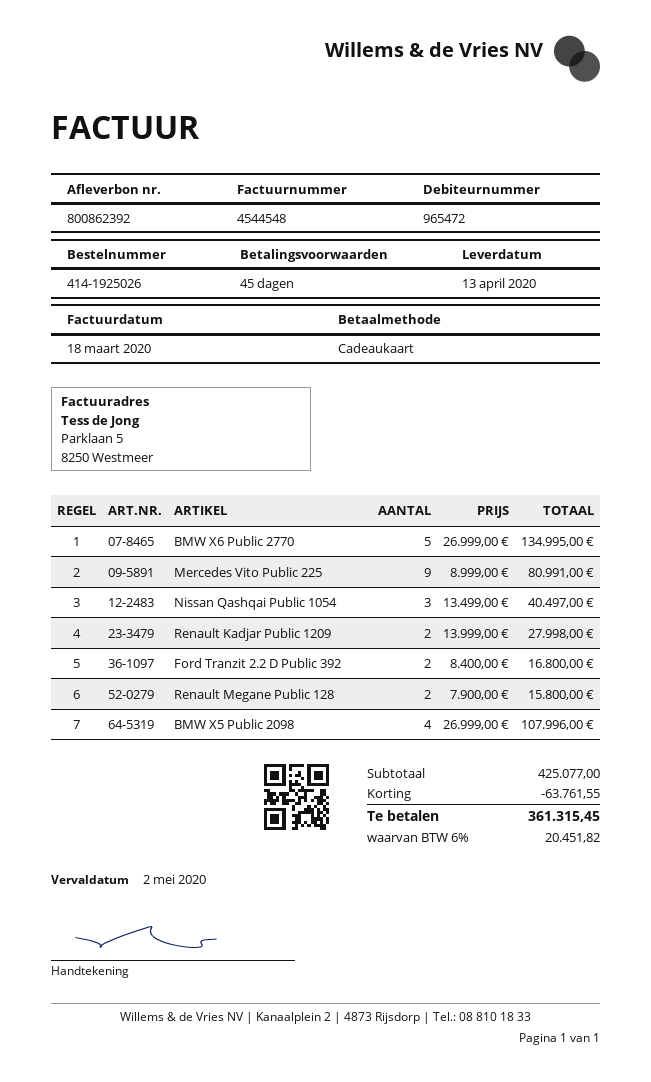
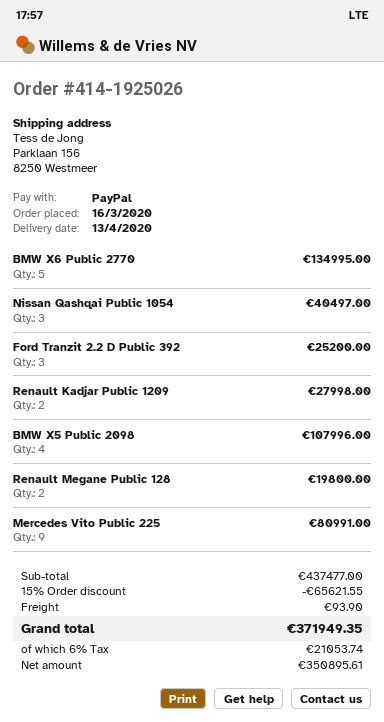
payment method: gift card -> PayPal
Ford Tranzit 2.2 D Public 392: 2 for 16800.00 -> 3 for 25200.00
Renault Megane Public 128: 2 for 15800.00 -> 2 for 19800.00
subtotal: 425077.00 -> 437477.00
discount: 63761.55 -> 65621.55
shipping: none -> 93.90
tax: 6% = 20451.82 -> 6% = 21053.74
total: 361315.45 -> 371949.35

